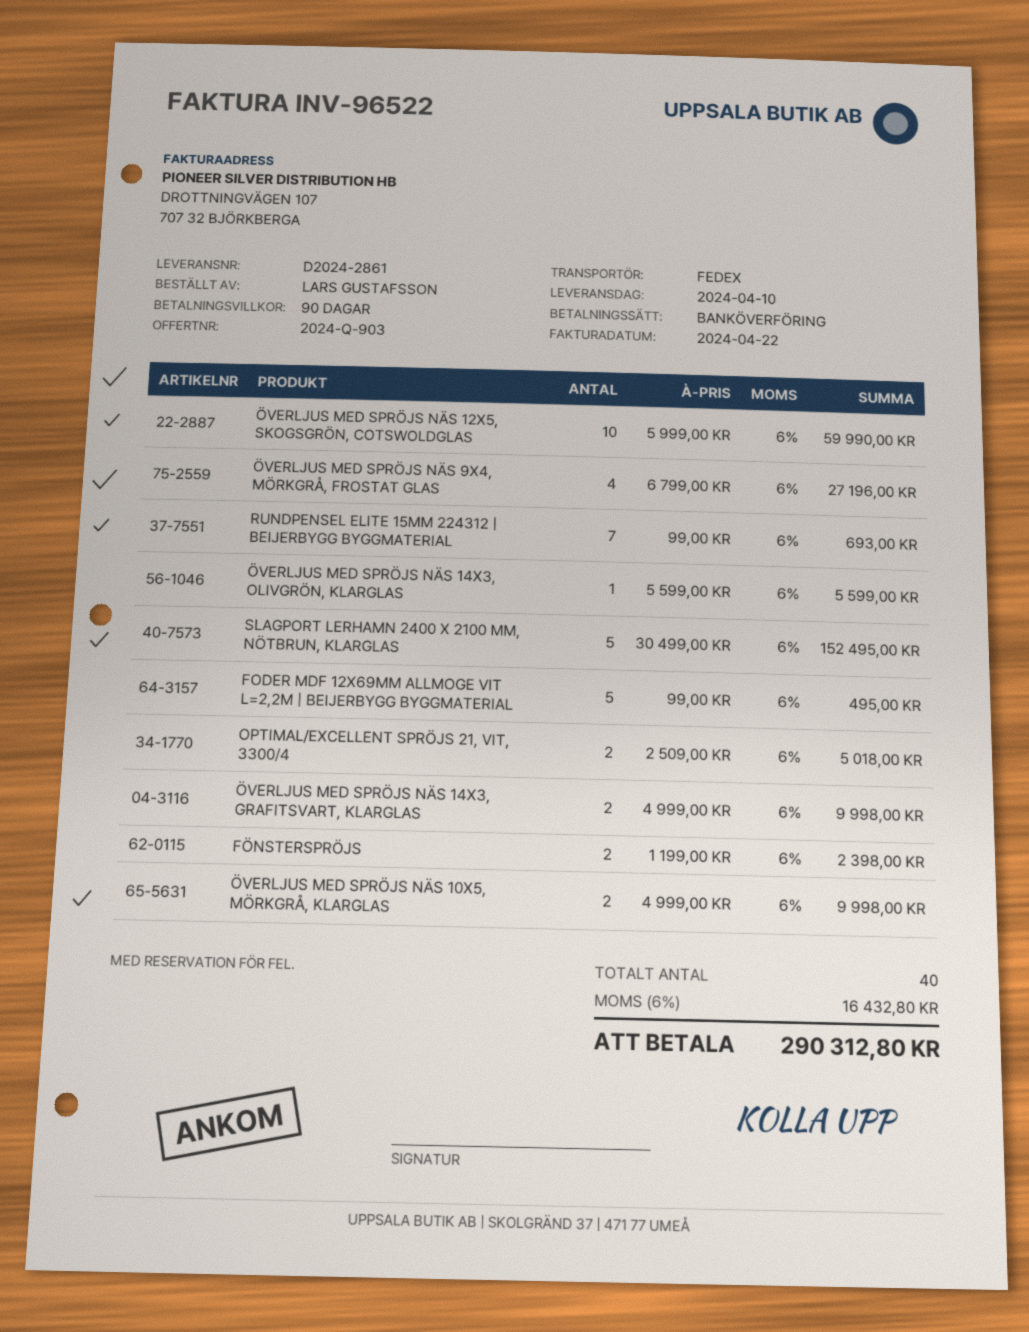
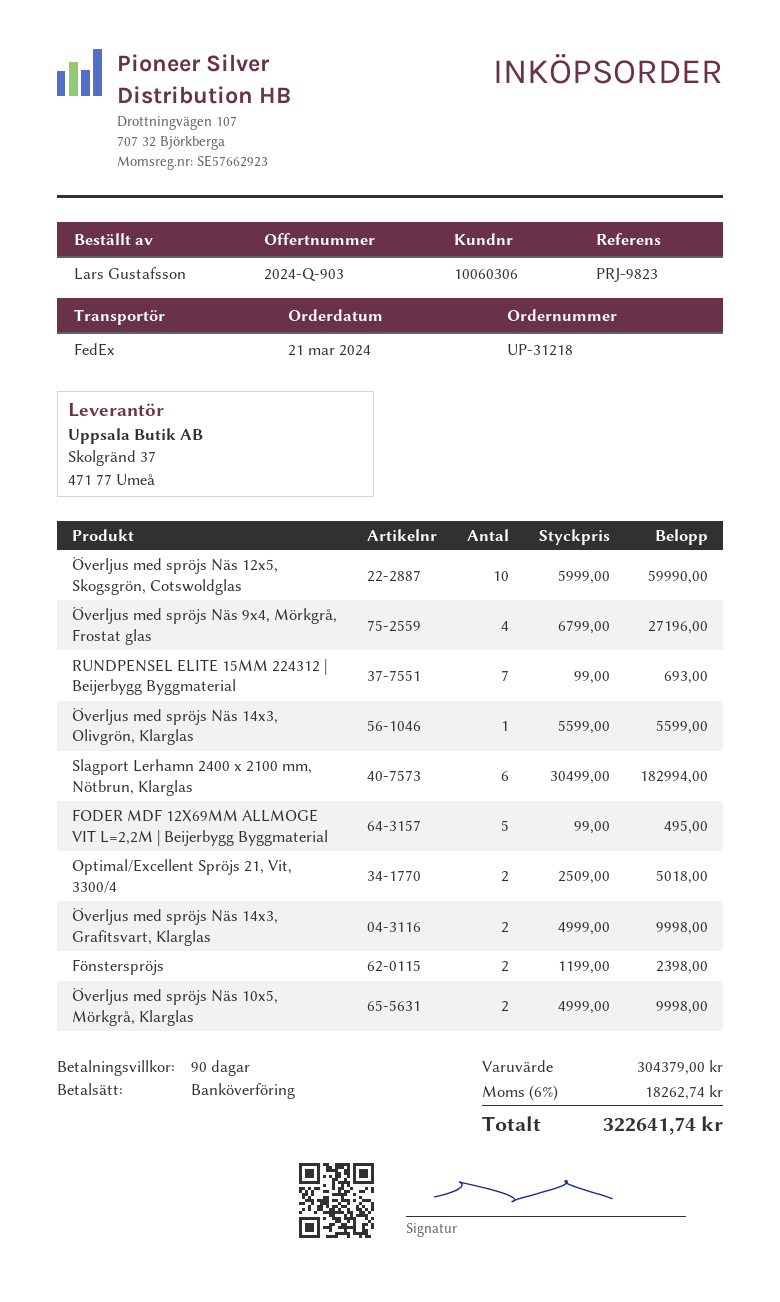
SLAGPORT LERHAMN 2400 X 2100 MM, NÖTBRUN, KLARGLAS: 5 x 30499.00 = 152495.00 -> 6 x 30499.00 = 182994.00
tax: 6% = 16432.80 -> 6% = 18262.74
total: 290312.80 -> 322641.74

